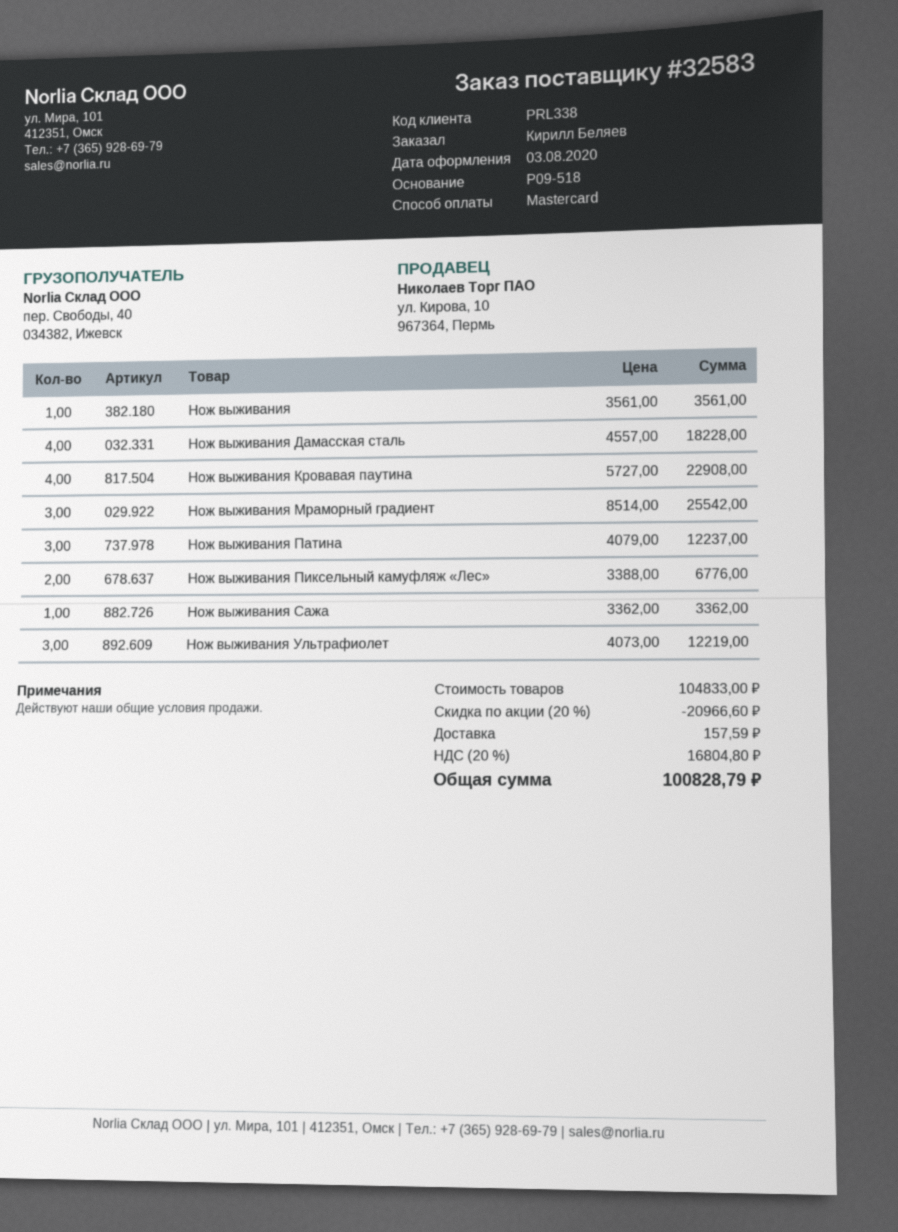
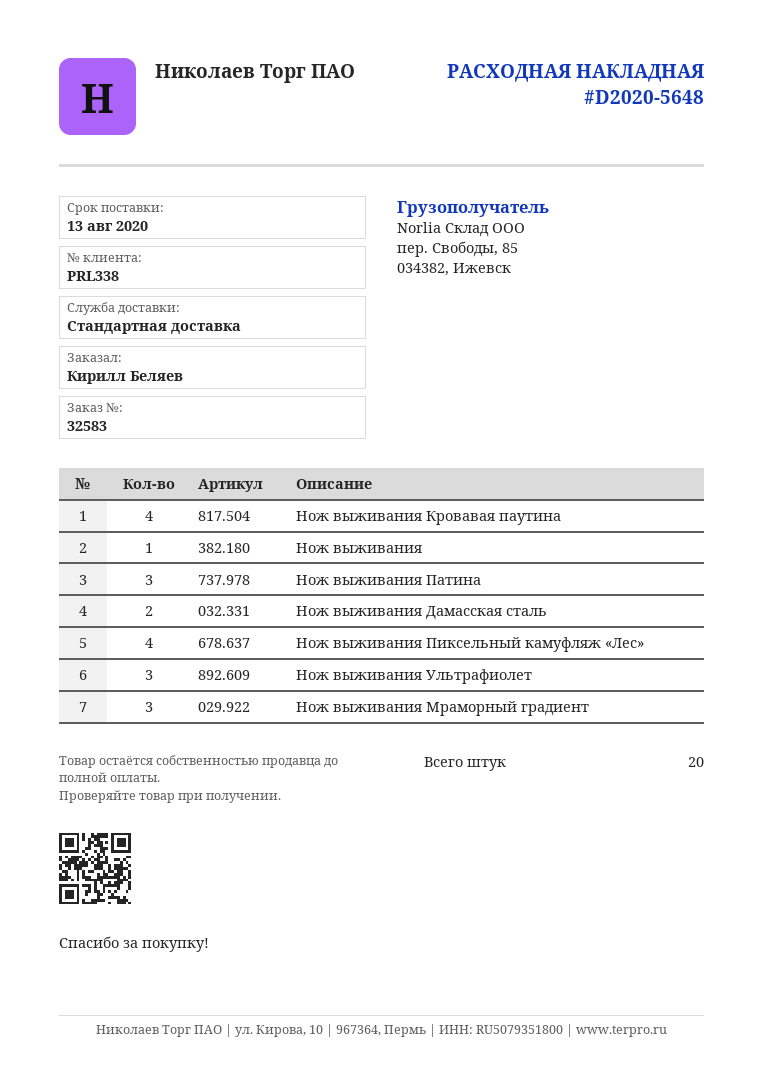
ship to: пер. Свободы, 40, 034382, Ижевск -> пер. Свободы, 85, 034382, Ижевск
Нож выживания Дамасская сталь: 4 -> 2
Нож выживания Пиксельный камуфляж «Лес»: 2 -> 4
Нож выживания Сажа: 1 -> none

